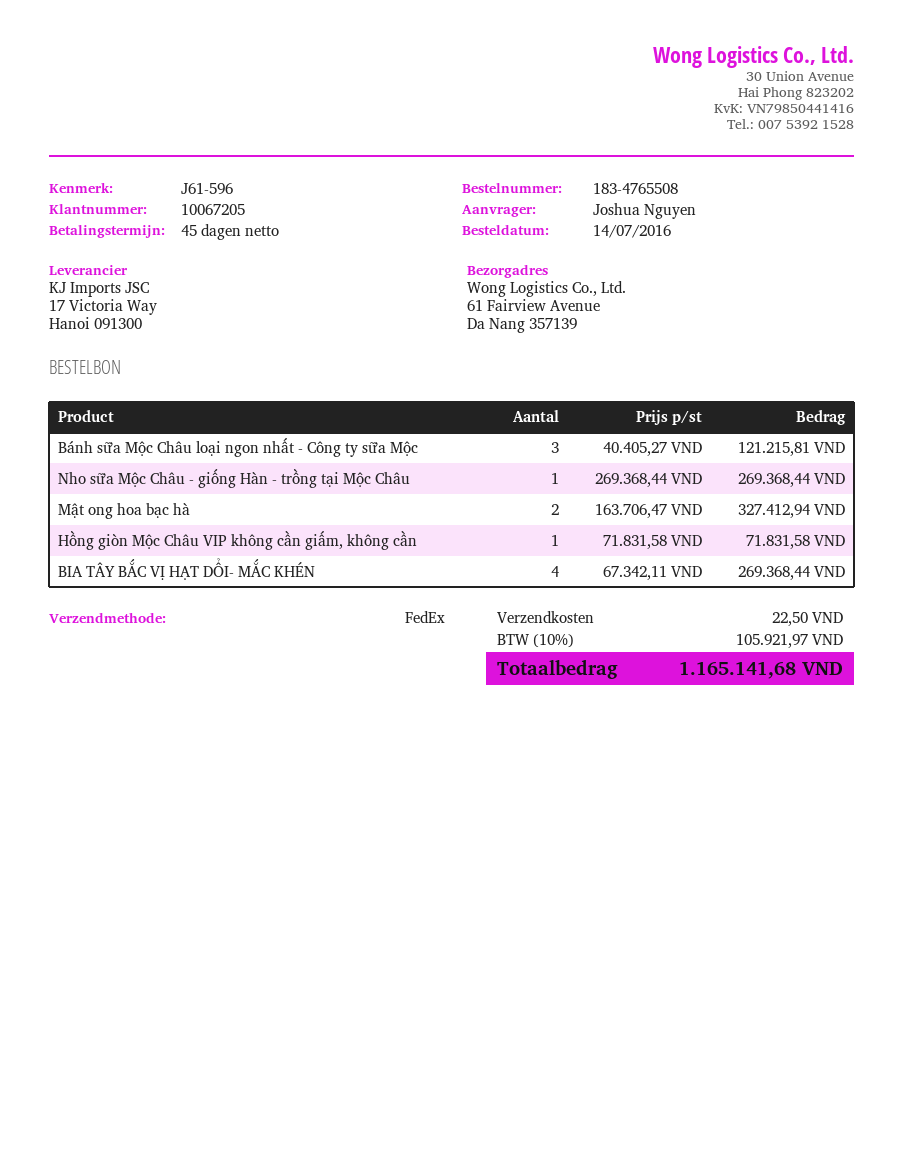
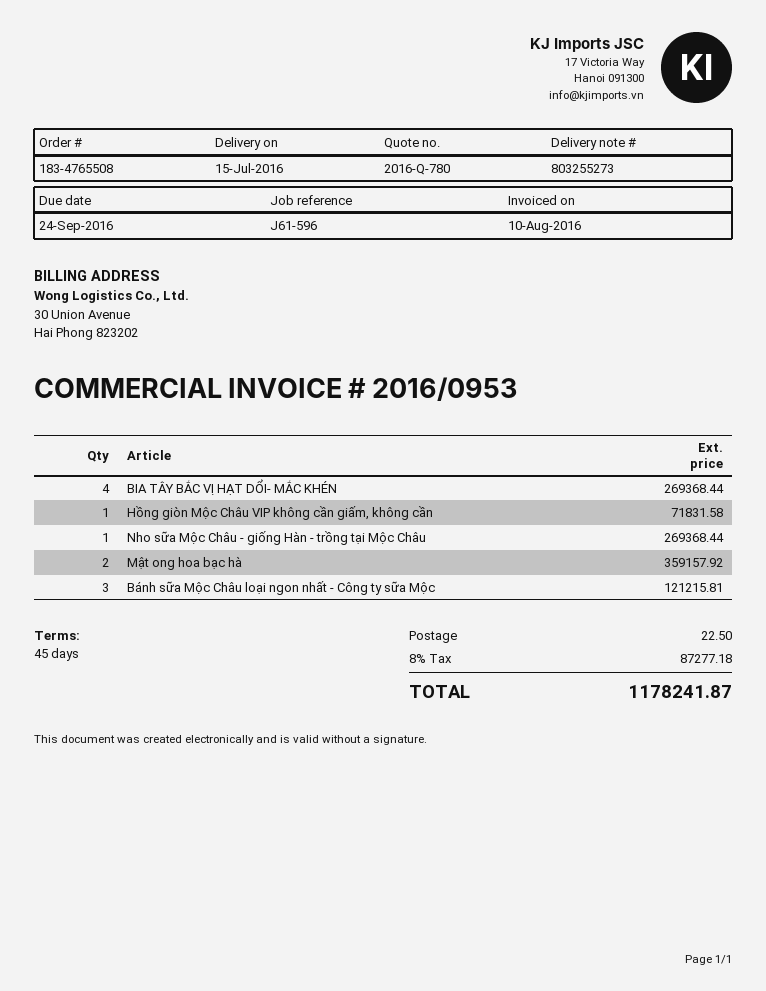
Mật ong hoa bạc hà: 2 for 327412.94 -> 2 for 359157.92
tax: 10% = 105921.97 -> 8% = 87277.18
total: 1165141.68 -> 1178241.87

